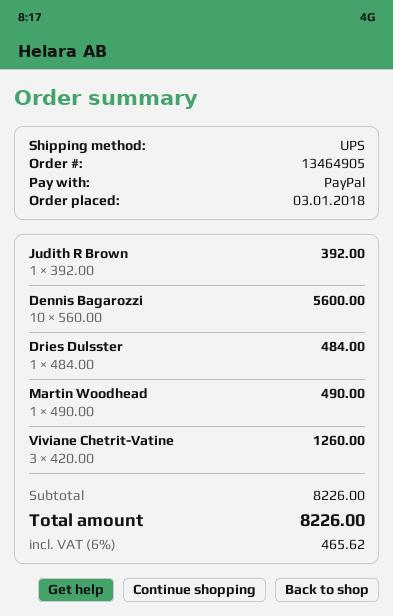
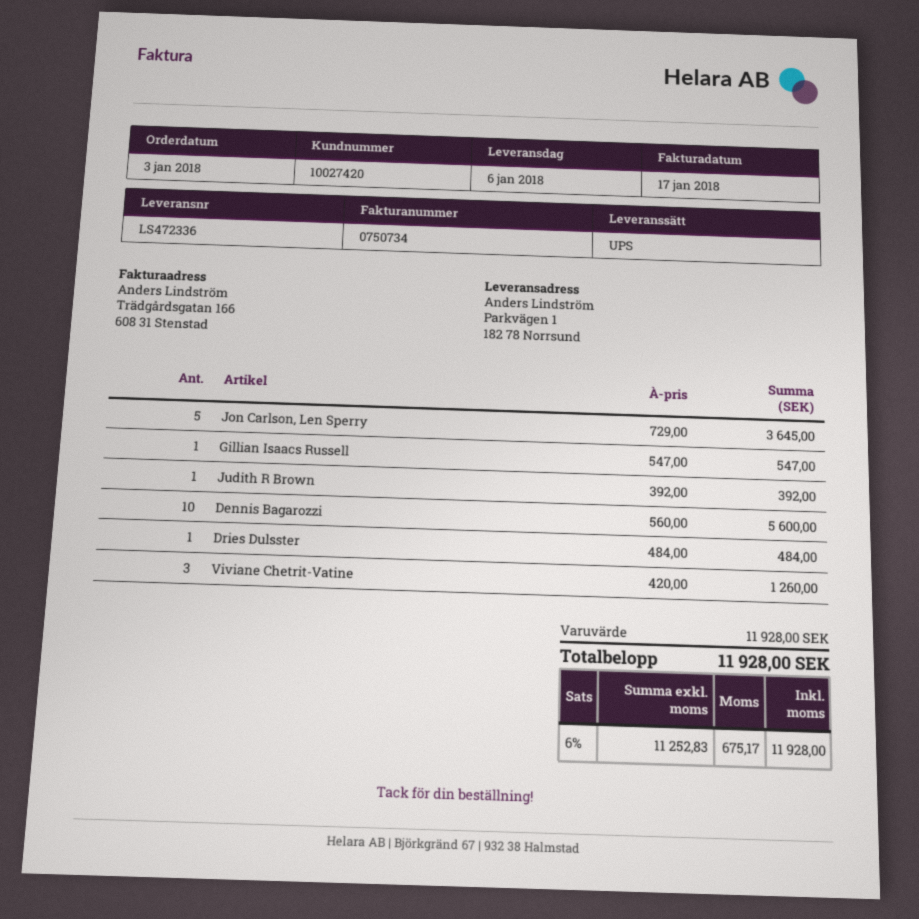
Martin Woodhead: 1 x 490.00 = 490.00 -> none
Jon Carlson, Len Sperry: none -> 5 x 729.00 = 3645.00
Gillian Isaacs Russell: none -> 1 x 547.00 = 547.00
subtotal: 8226.00 -> 11928.00
tax: 6% = 465.62 -> 6% = 675.17
total: 8226.00 -> 11928.00

